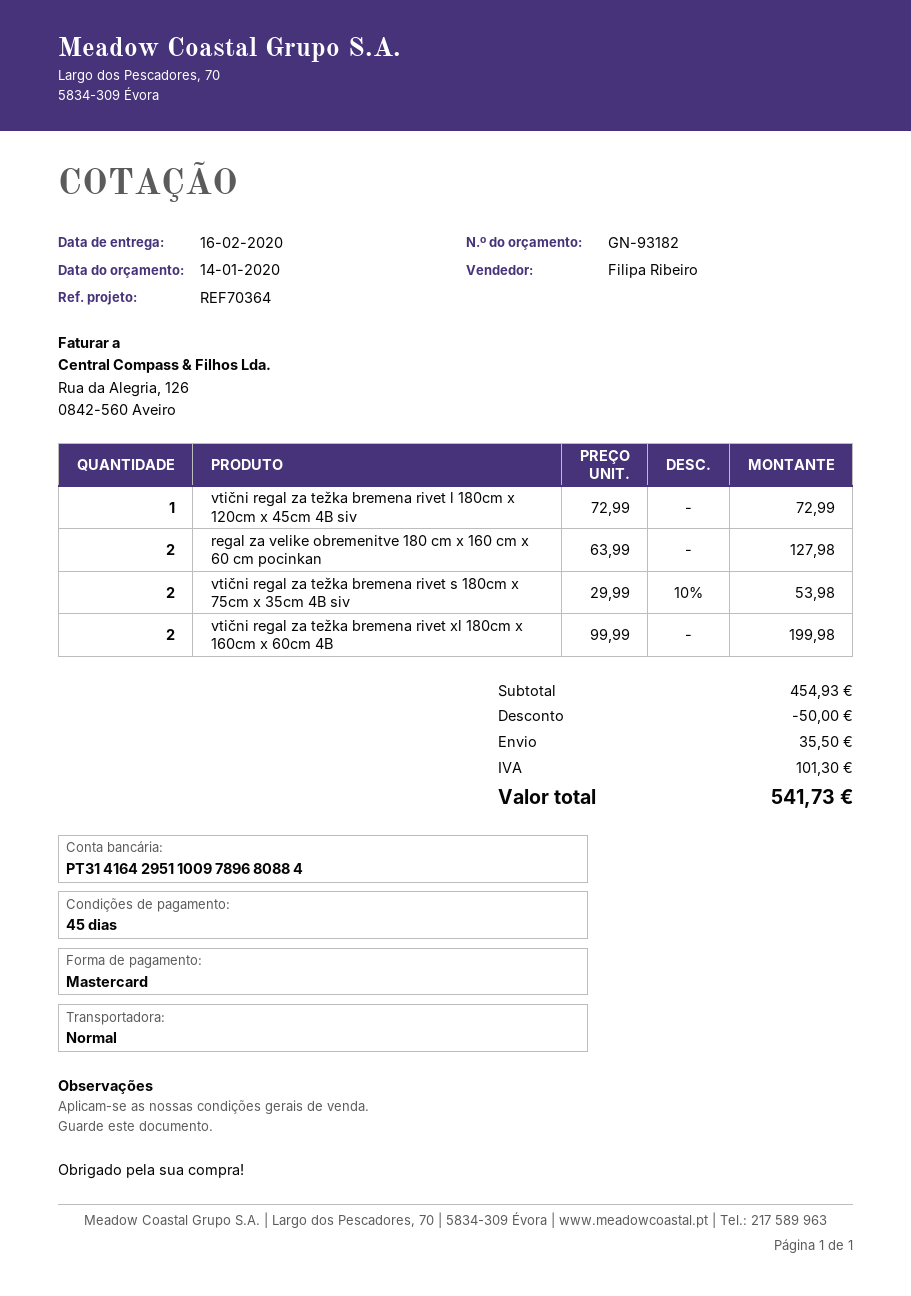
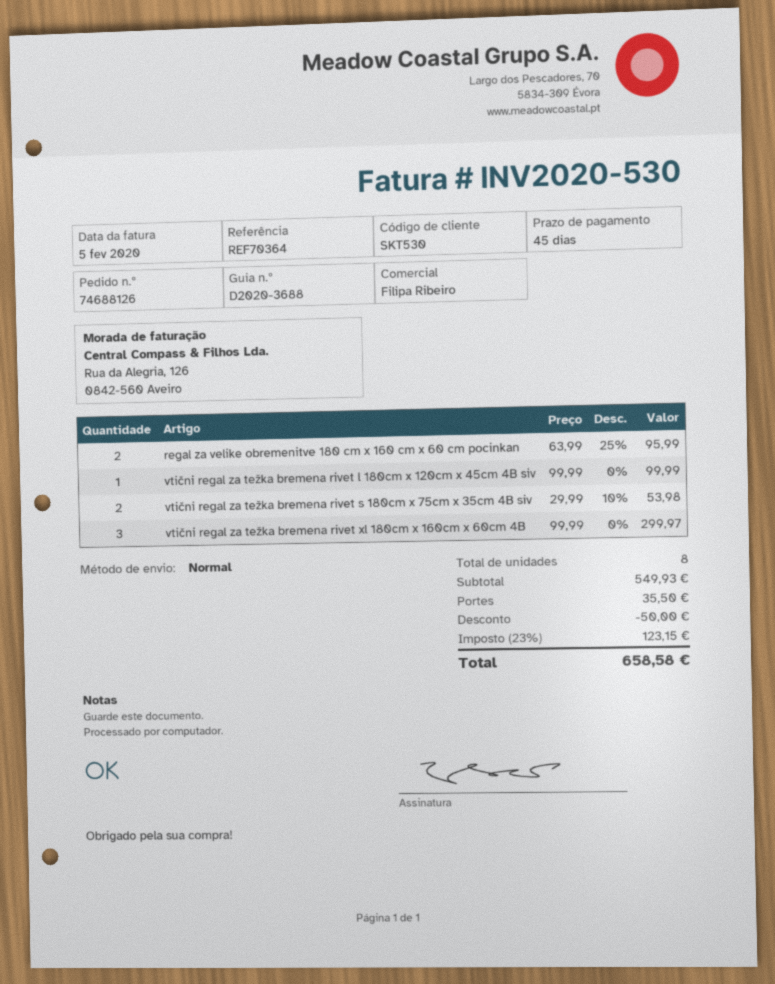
vtični regal za težka bremena rivet l 180cm x 120cm x 45cm 4B siv: 1 x 72.99 = 72.99 -> 1 x 99.99 = 99.99
regal za velike obremenitve 180 cm x 160 cm x 60 cm pocinkan: 2 x 63.99 = 127.98 -> 2 x 63.99 - 25% = 95.99
vtični regal za težka bremena rivet xl 180cm x 160cm x 60cm 4B: 2 x 99.99 = 199.98 -> 3 x 99.99 = 299.97
subtotal: 454.93 -> 549.93
tax: 101.30 -> 123.15
total: 541.73 -> 658.58

